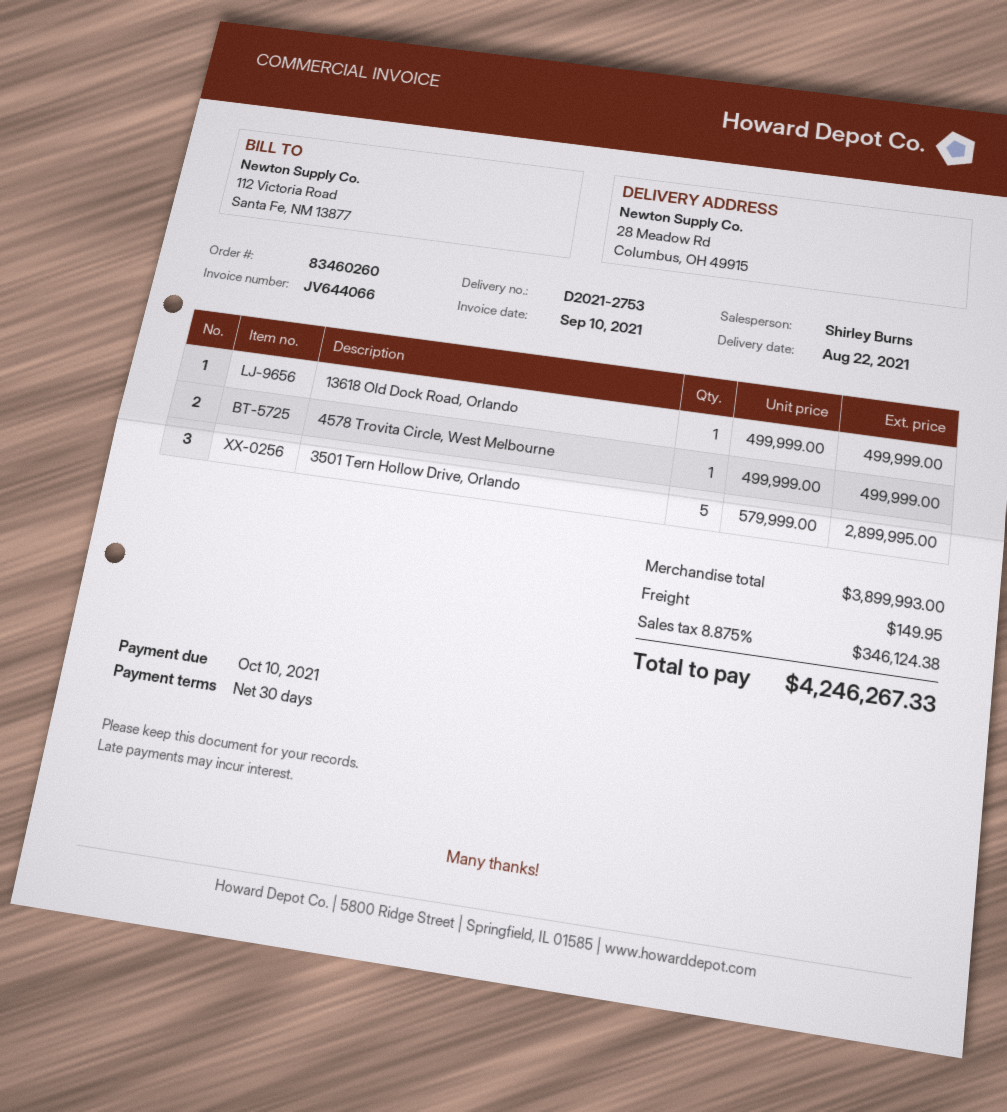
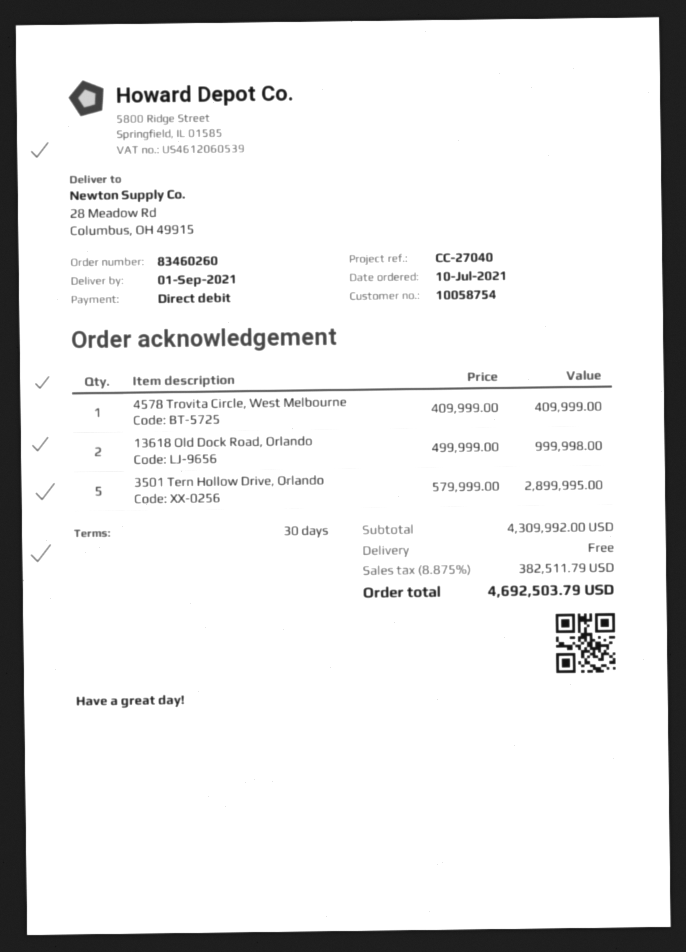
delivery date: 2021-08-22 -> 2021-09-01
13618 Old Dock Road, Orlando: 1 x 499999.00 = 499999.00 -> 2 x 499999.00 = 999998.00
4578 Trovita Circle, West Melbourne: 1 x 499999.00 = 499999.00 -> 1 x 409999.00 = 409999.00
subtotal: 3899993.00 -> 4309992.00
shipping: 149.95 -> 0.00
tax: 8.875% = 346124.38 -> 8.875% = 382511.79
total: 4246267.33 -> 4692503.79

